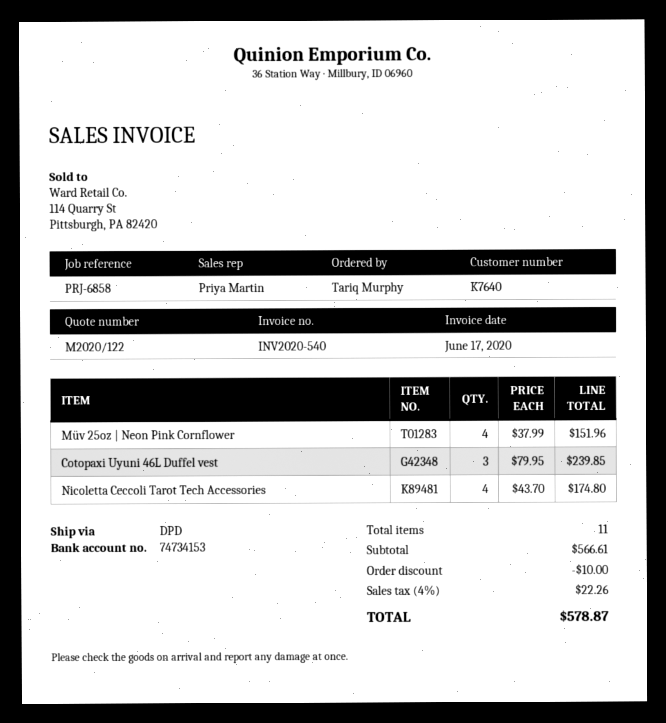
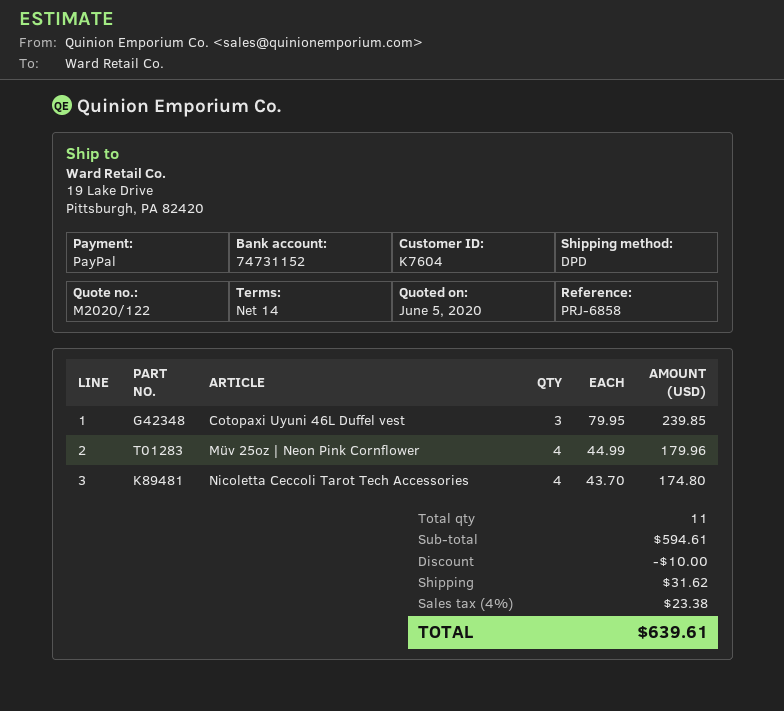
customer number: K7640 -> K7604
bank account: 74734153 -> 74731152
Müv 25oz | Neon Pink Cornflower: 4 x 37.99 = 151.96 -> 4 x 44.99 = 179.96
subtotal: 566.61 -> 594.61
shipping: none -> 31.62
tax: 4% = 22.26 -> 4% = 23.38
total: 578.87 -> 639.61

